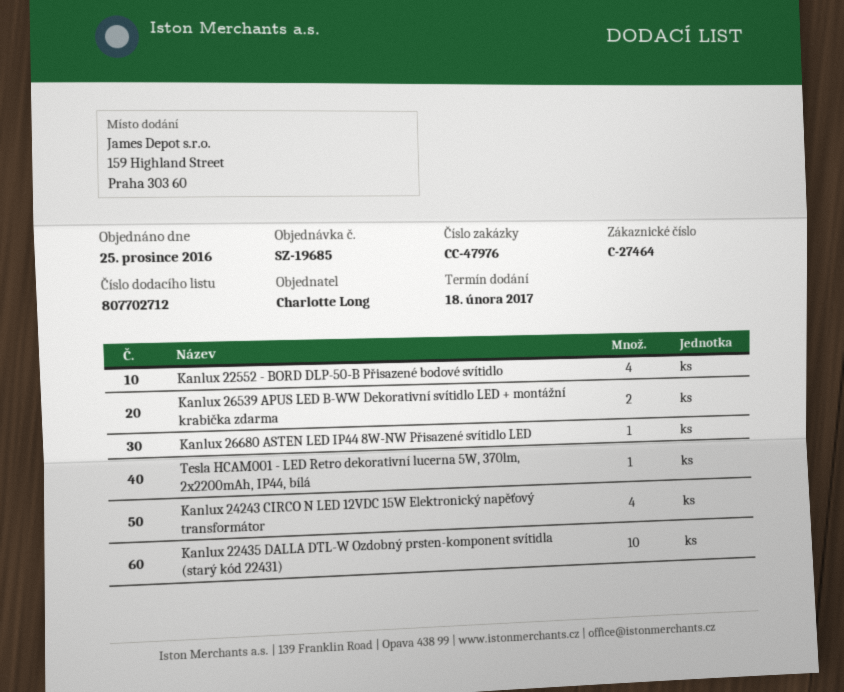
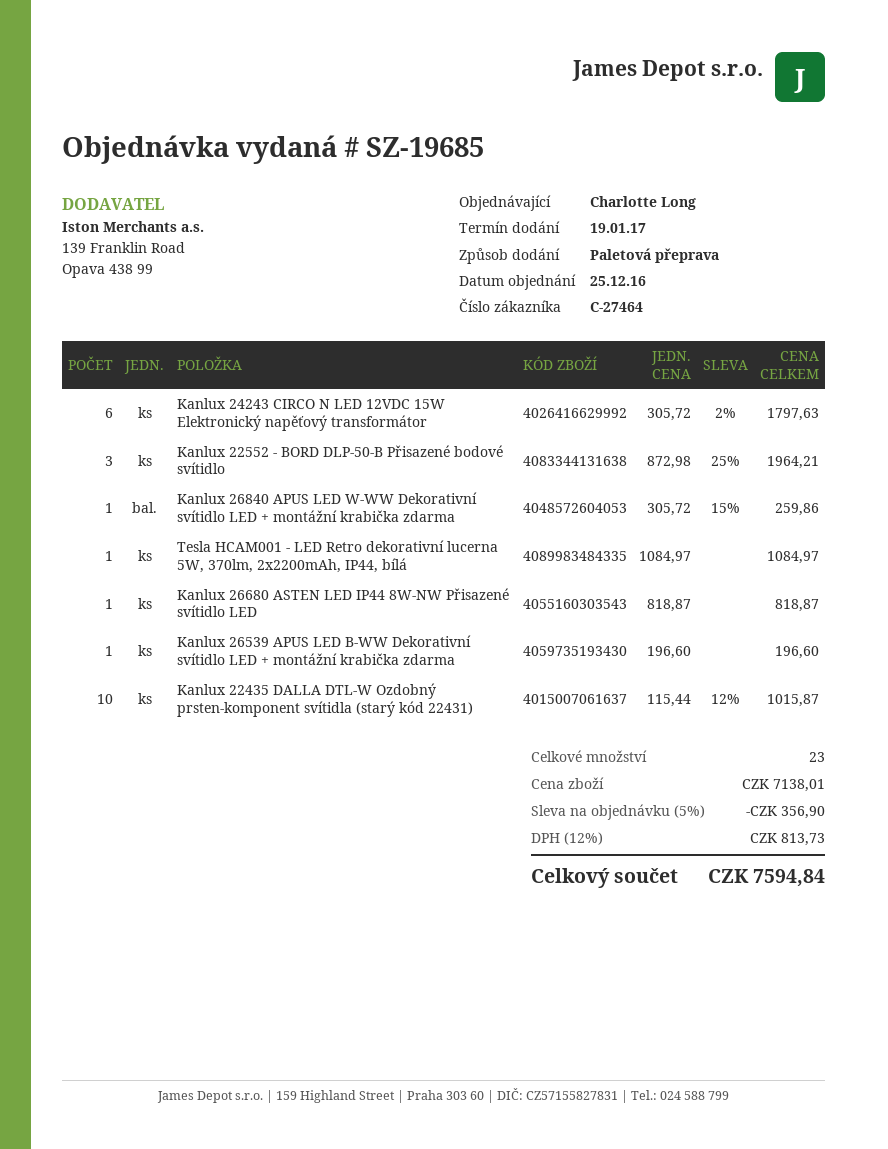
delivery date: 2017-02-18 -> 2017-01-19
Kanlux 22552 - BORD DLP-50-B Přisazené bodové svítidlo: 4 -> 3
Kanlux 26539 APUS LED B-WW Dekorativní svítidlo LED + montážní krabička zdarma: 2 -> 1
Kanlux 24243 CIRCO N LED 12VDC 15W Elektronický napěťový transformátor: 4 -> 6
Kanlux 26840 APUS LED W-WW Dekorativní svítidlo LED + montážní krabička zdarma: none -> 1

